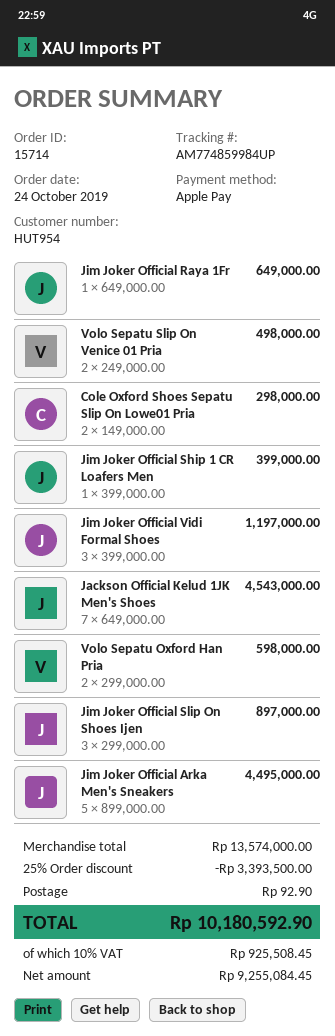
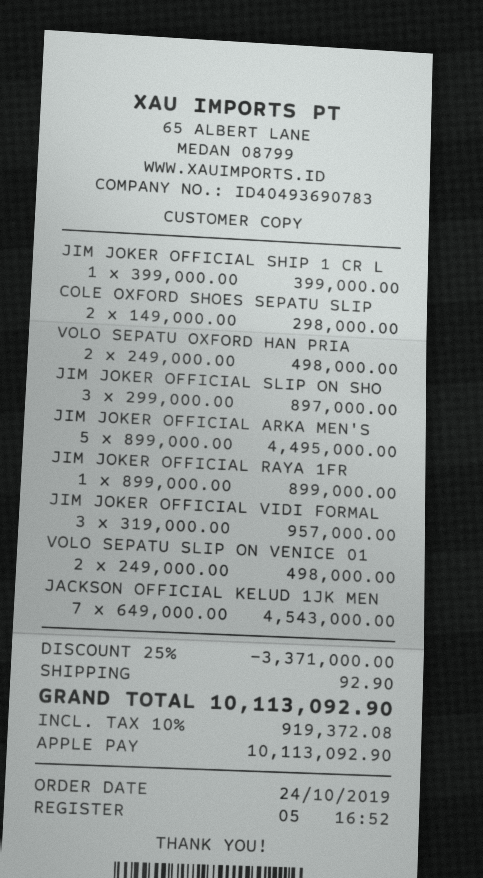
Jim Joker Official Raya 1Fr: 1 x 649000.00 = 649000.00 -> 1 x 899000.00 = 899000.00
Jim Joker Official Vidi Formal Shoes: 3 x 399000.00 = 1197000.00 -> 3 x 319000.00 = 957000.00
Volo Sepatu Oxford Han Pria: 2 x 299000.00 = 598000.00 -> 2 x 249000.00 = 498000.00
discount: 25% = 3393500.00 -> 25% = 3371000.00
tax: 10% = 925508.45 -> 10% = 919372.08
total: 10180592.90 -> 10113092.90

